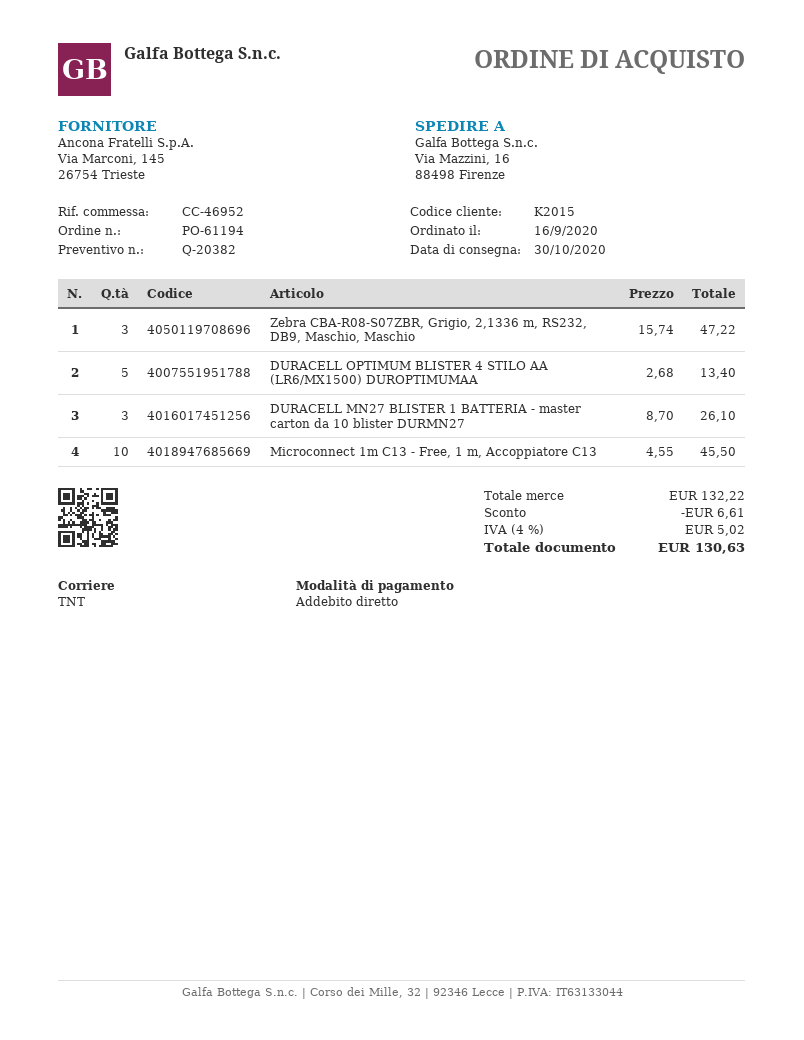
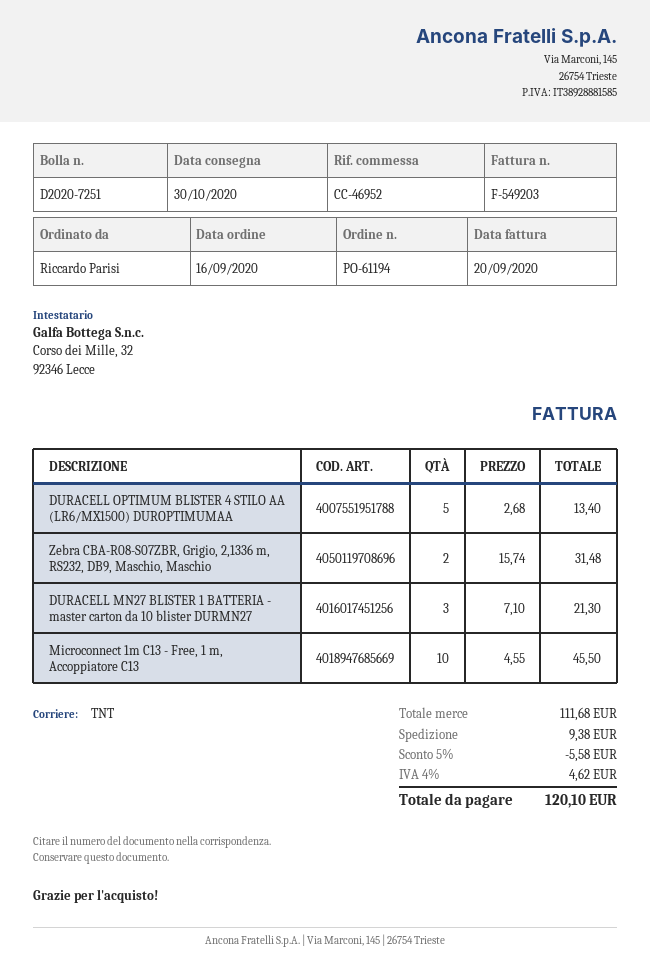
Zebra CBA-R08-S07ZBR, Grigio, 2,1336 m, RS232, DB9, Maschio, Maschio: 3 x 15.74 = 47.22 -> 2 x 15.74 = 31.48
DURACELL MN27 BLISTER 1 BATTERIA - master carton da 10 blister DURMN27: 3 x 8.70 = 26.10 -> 3 x 7.10 = 21.30
subtotal: 132.22 -> 111.68
discount: 6.61 -> 5.58
shipping: none -> 9.38
tax: 4% = 5.02 -> 4% = 4.62
total: 130.63 -> 120.10

